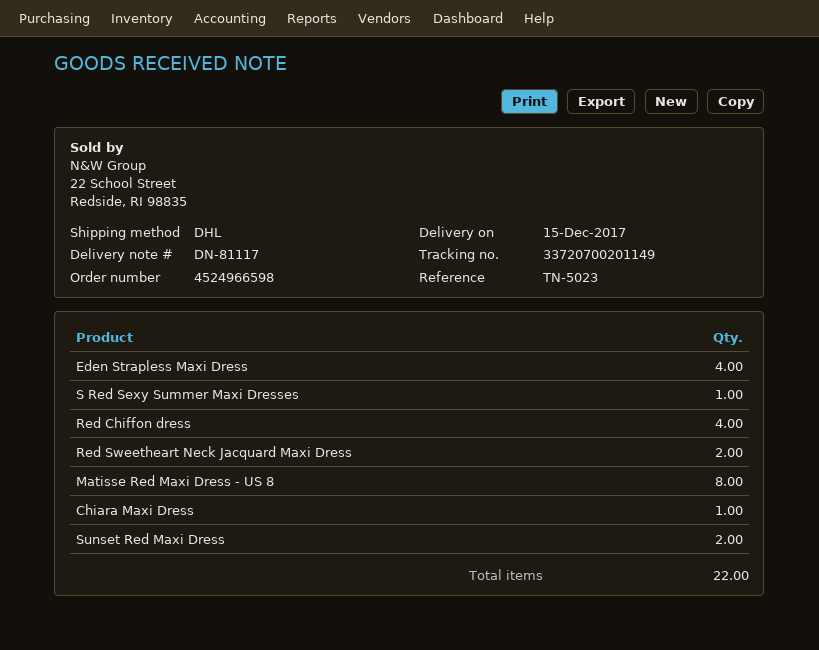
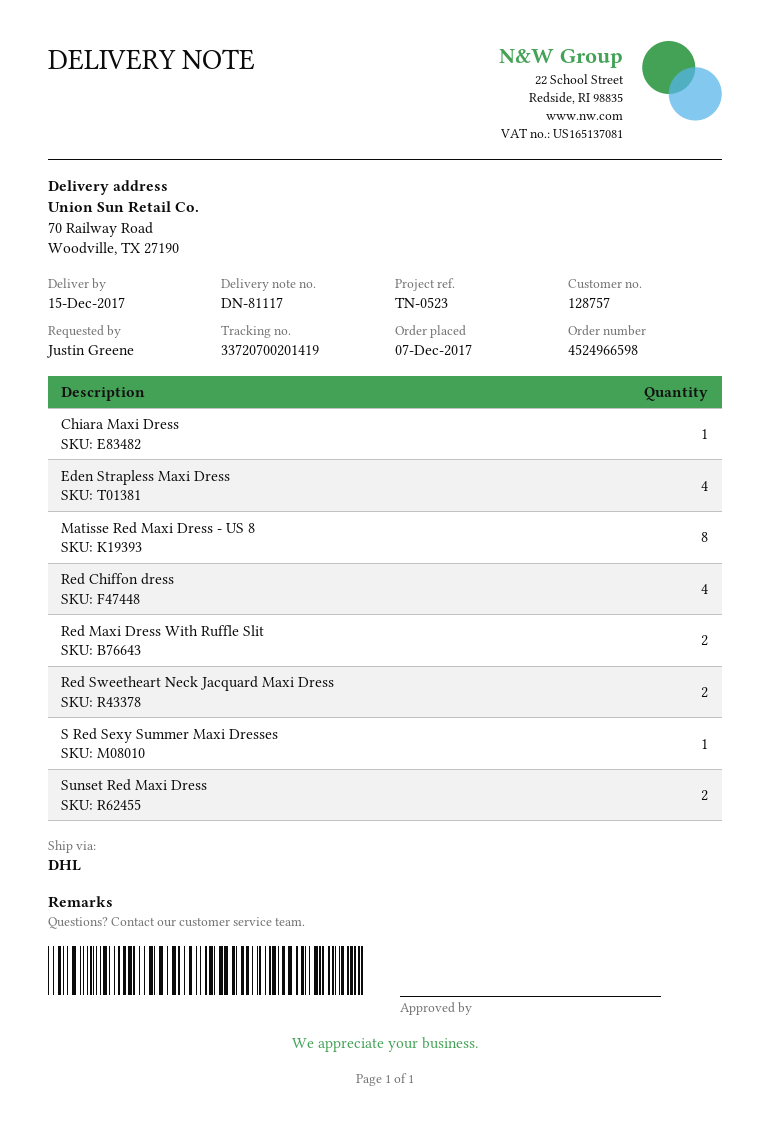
reference: TN-5023 -> TN-0523
tracking number: 33720700201149 -> 33720700201419
Red Maxi Dress With Ruffle Slit: none -> 2

